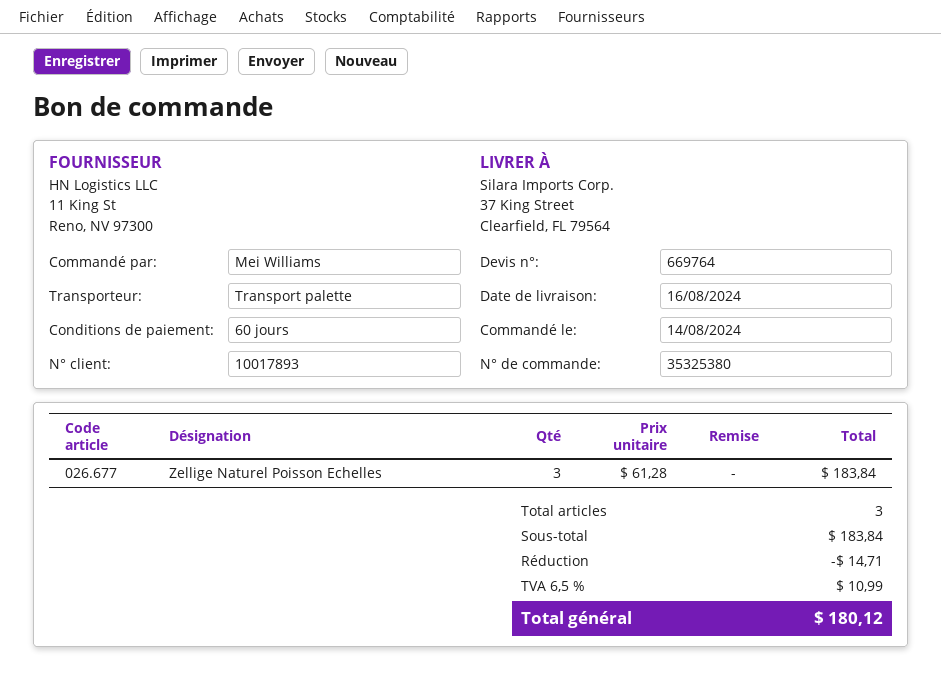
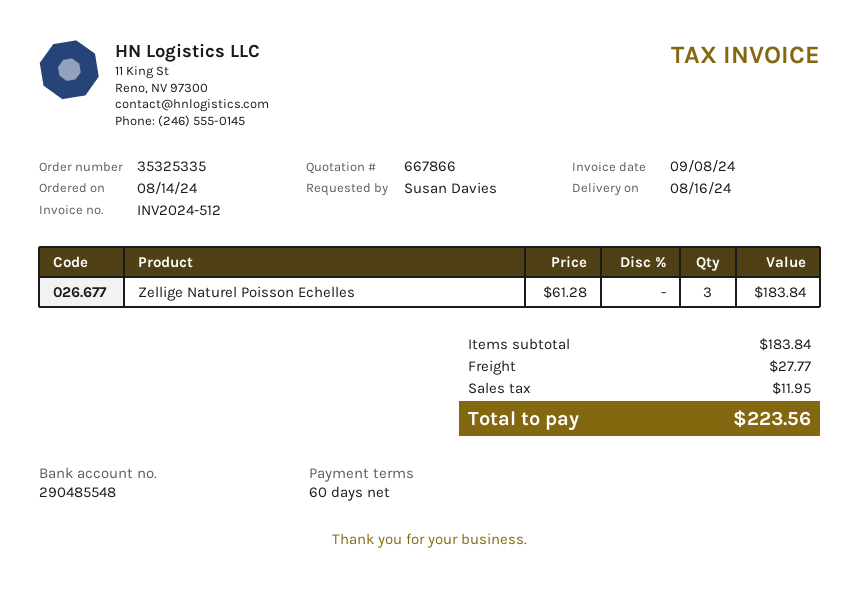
quote number: 669764 -> 667866
order number: 35325380 -> 35325335
ordered by: Mei Williams -> Susan Davies
discount: 14.71 -> none
shipping: none -> 27.77
tax: 10.99 -> 11.95
total: 180.12 -> 223.56

